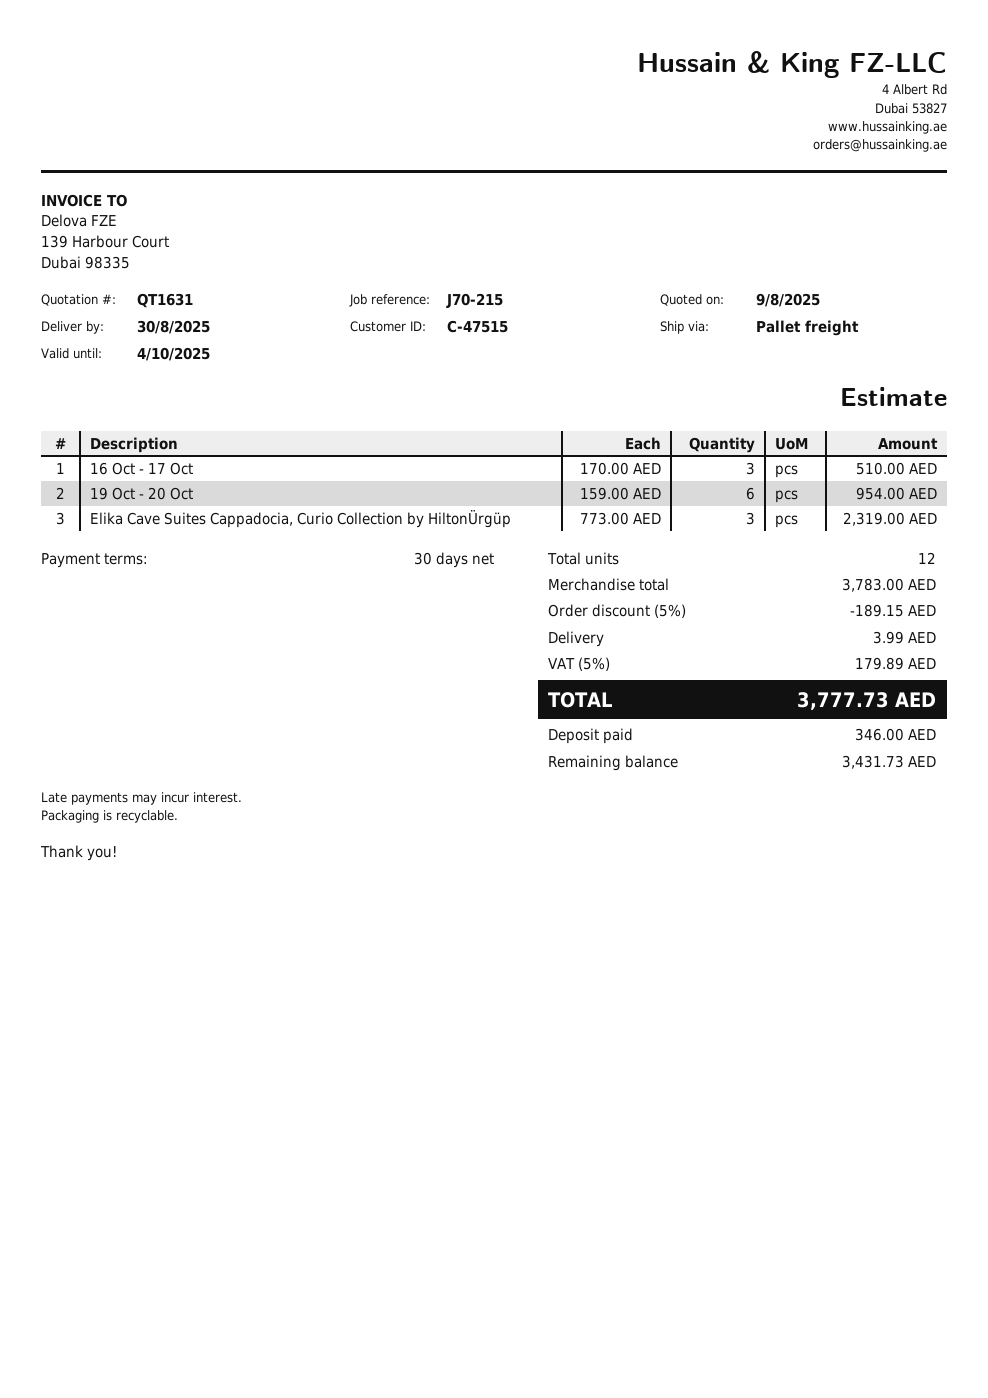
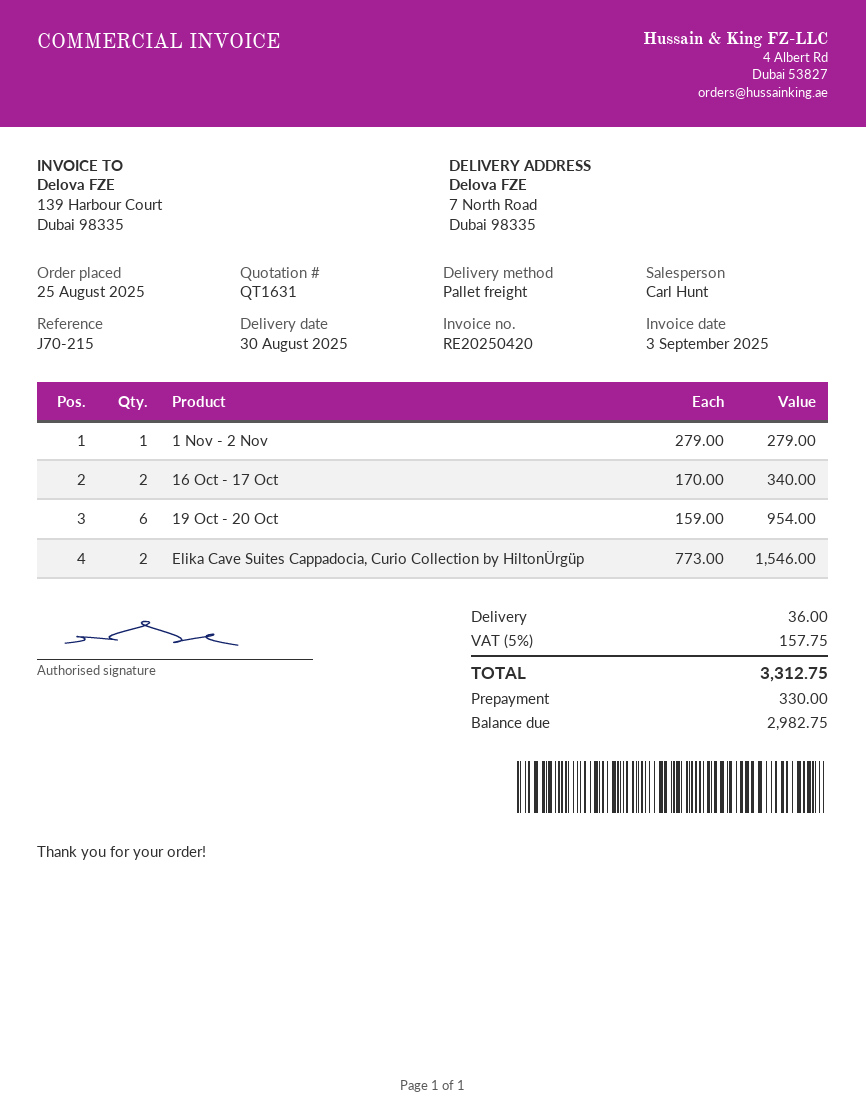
16 Oct - 17 Oct: 3 x 170.00 = 510.00 -> 2 x 170.00 = 340.00
Elika Cave Suites Cappadocia, Curio Collection by HiltonÜrgüp: 3 x 773.00 = 2319.00 -> 2 x 773.00 = 1546.00
1 Nov - 2 Nov: none -> 1 x 279.00 = 279.00
discount: 5% = 189.15 -> none
shipping: 3.99 -> 36.00
tax: 5% = 179.89 -> 5% = 157.75
total: 3777.73 -> 3312.75
deposit: 346.00 -> 330.00
balance: 3431.73 -> 2982.75

